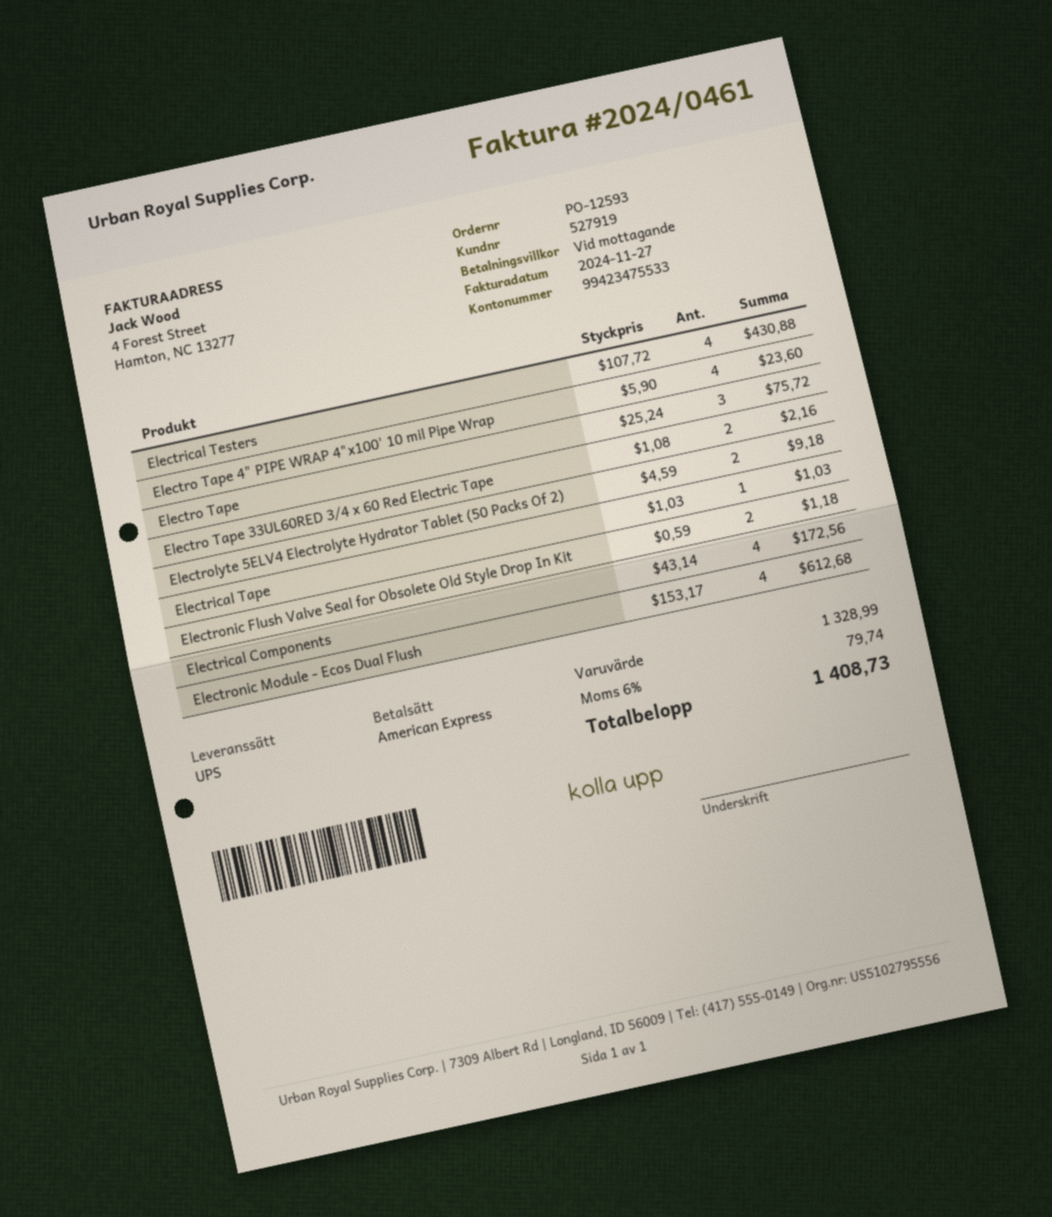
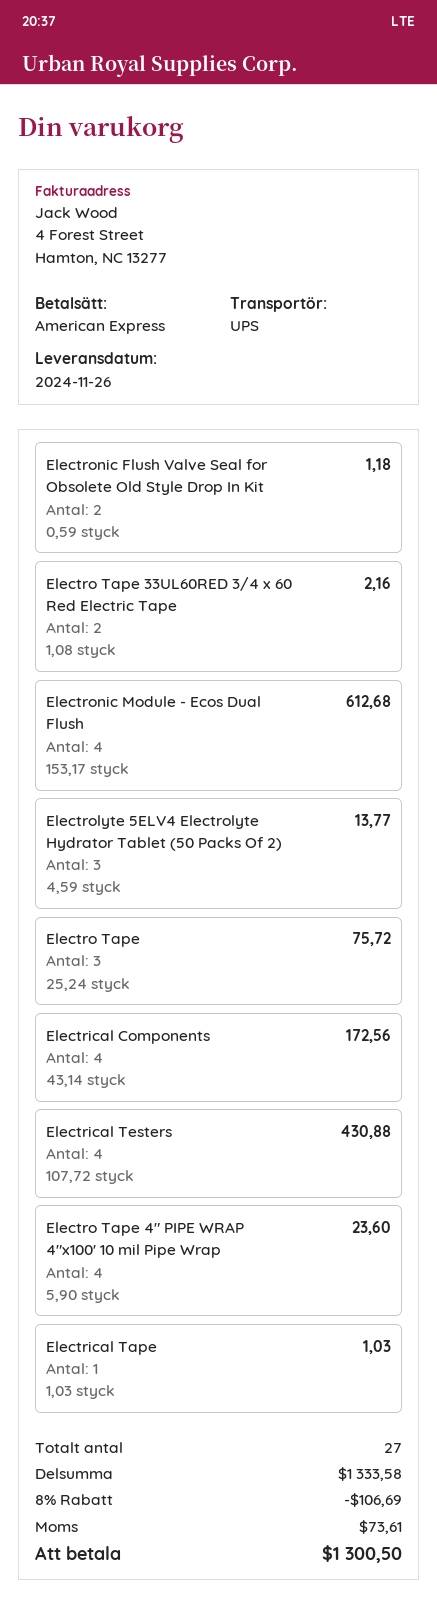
Electrolyte 5ELV4 Electrolyte Hydrator Tablet (50 Packs Of 2): 2 x 4.59 = 9.18 -> 3 x 4.59 = 13.77
subtotal: 1328.99 -> 1333.58
discount: none -> 8% = 106.69
tax: 79.74 -> 73.61
total: 1408.73 -> 1300.50

